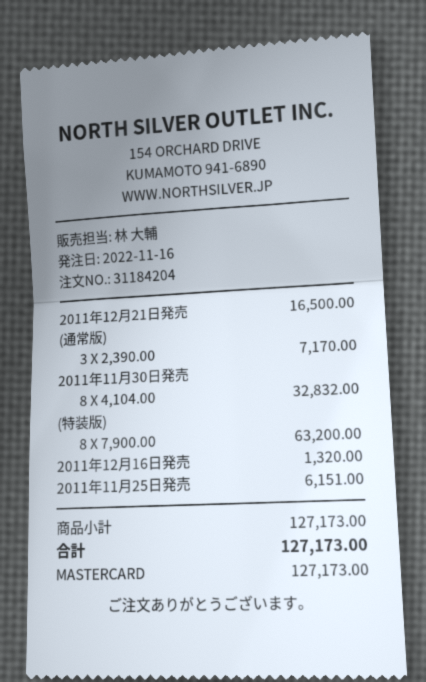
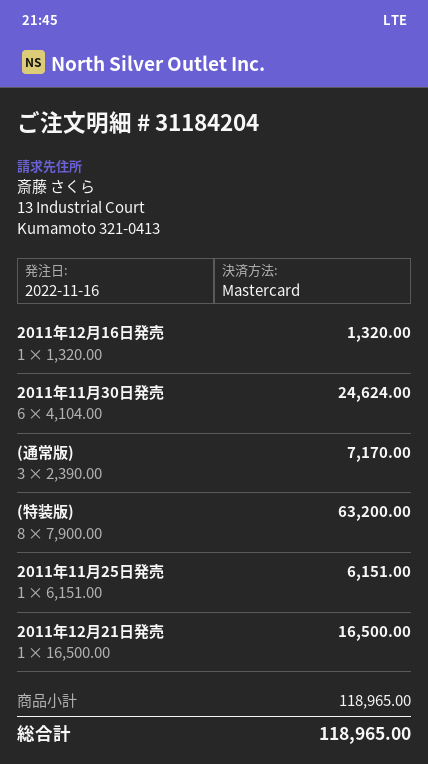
2011年11月30日発売: 8 x 4104.00 = 32832.00 -> 6 x 4104.00 = 24624.00
subtotal: 127173.00 -> 118965.00
total: 127173.00 -> 118965.00

